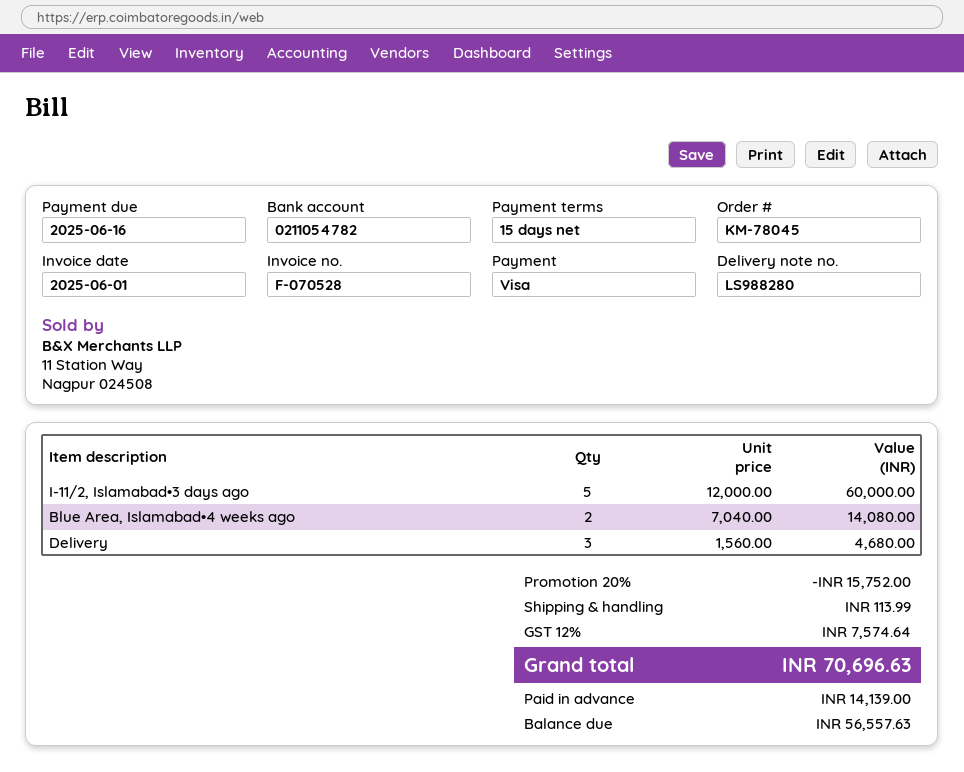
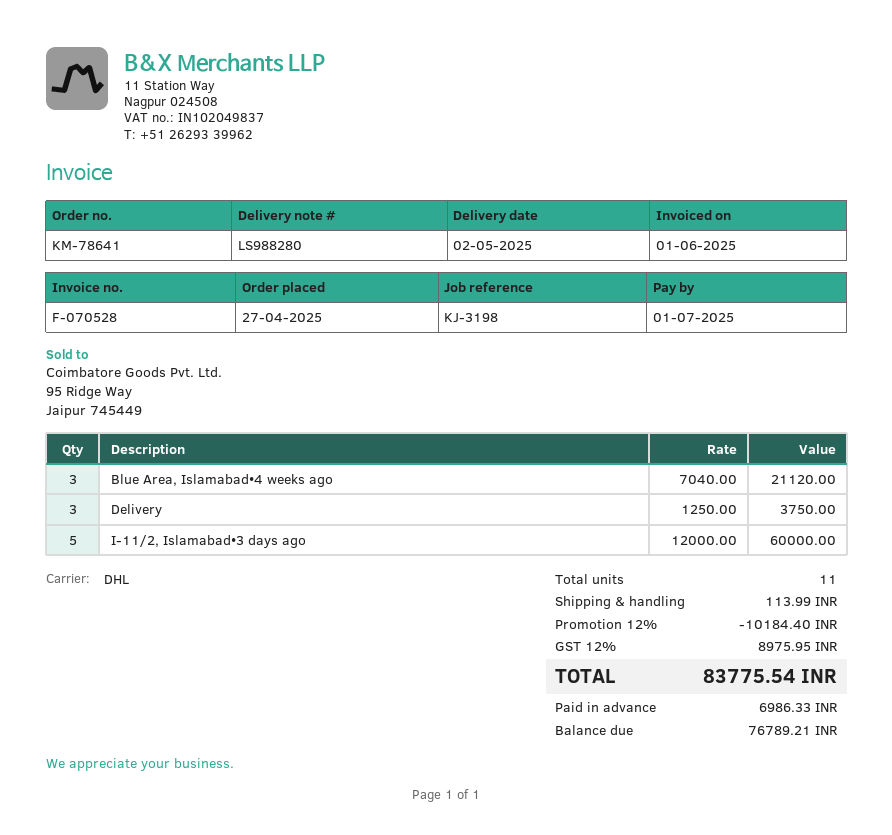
order number: KM-78045 -> KM-78641
due date: 2025-06-16 -> 2025-07-01
Blue Area, Islamabad•4 weeks ago: 2 x 7040.00 = 14080.00 -> 3 x 7040.00 = 21120.00
Delivery: 3 x 1560.00 = 4680.00 -> 3 x 1250.00 = 3750.00
discount: 20% = 15752.00 -> 12% = 10184.40
tax: 12% = 7574.64 -> 12% = 8975.95
total: 70696.63 -> 83775.54
deposit: 14139.00 -> 6986.33
balance: 56557.63 -> 76789.21

